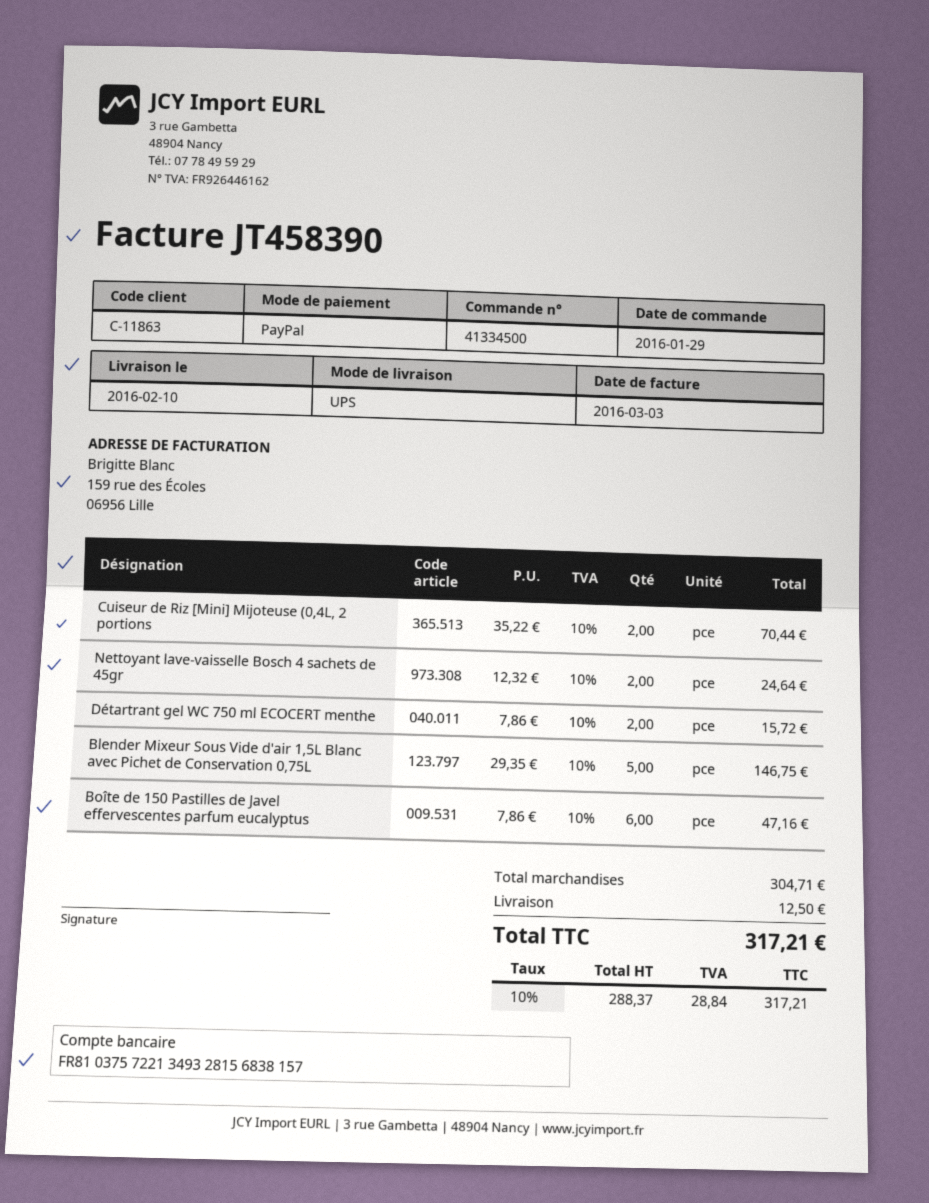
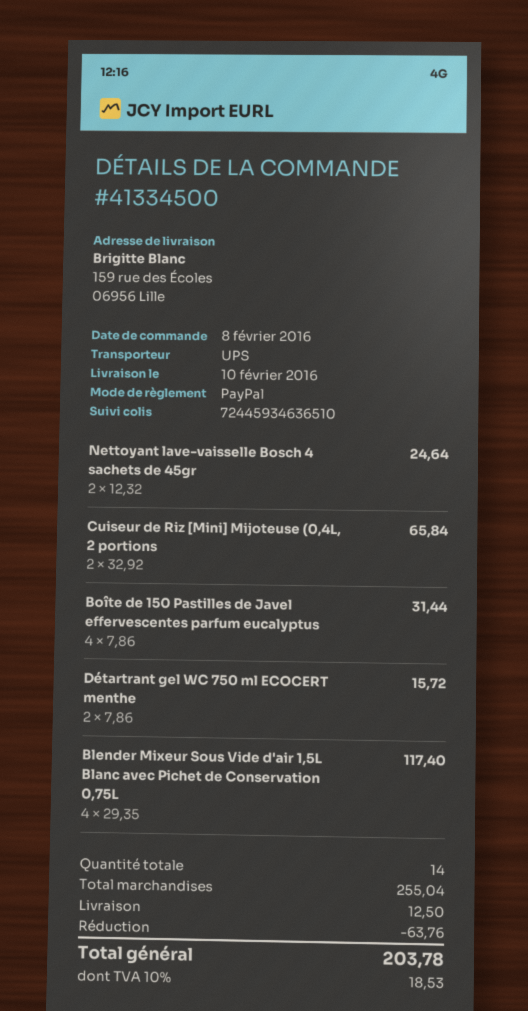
order date: 2016-01-29 -> 2016-02-08
Cuiseur de Riz [Mini] Mijoteuse (0,4L, 2 portions: 2 x 35.22 = 70.44 -> 2 x 32.92 = 65.84
Blender Mixeur Sous Vide d'air 1,5L Blanc avec Pichet de Conservation 0,75L: 5 x 29.35 = 146.75 -> 4 x 29.35 = 117.40
Boîte de 150 Pastilles de Javel effervescentes parfum eucalyptus: 6 x 7.86 = 47.16 -> 4 x 7.86 = 31.44
subtotal: 304.71 -> 255.04
discount: none -> 63.76
tax: 10% = 28.84 -> 10% = 18.53
total: 317.21 -> 203.78

